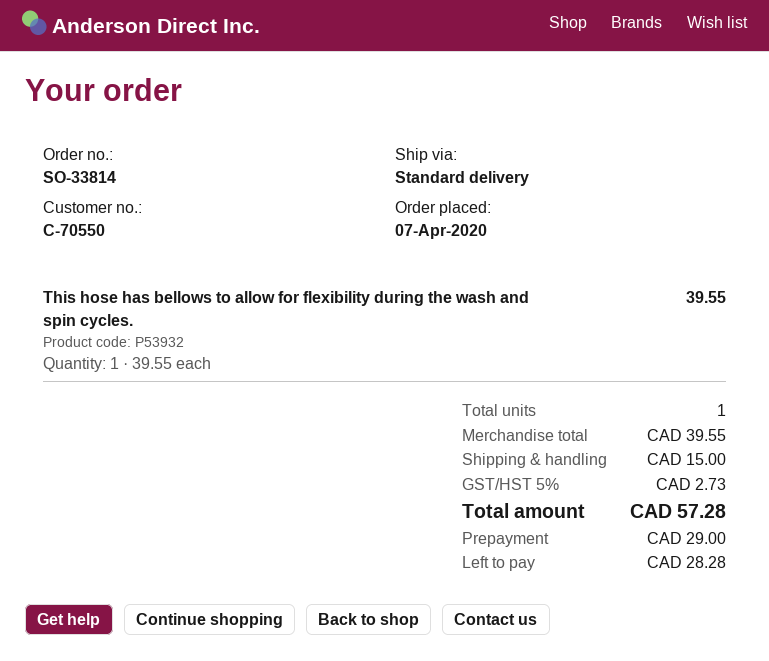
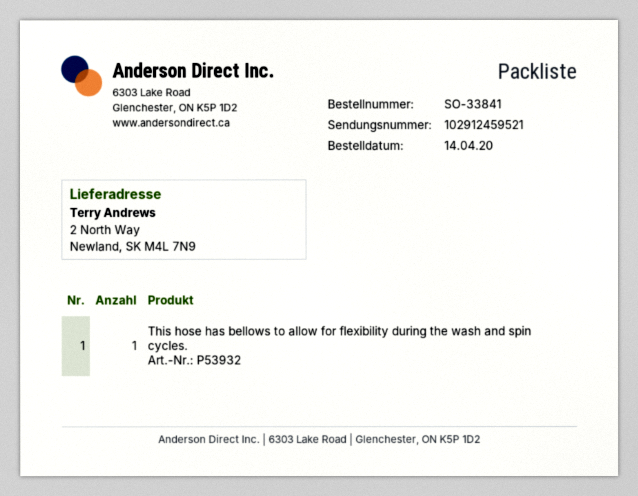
order number: SO-33814 -> SO-33841
order date: 2020-04-07 -> 2020-04-14

